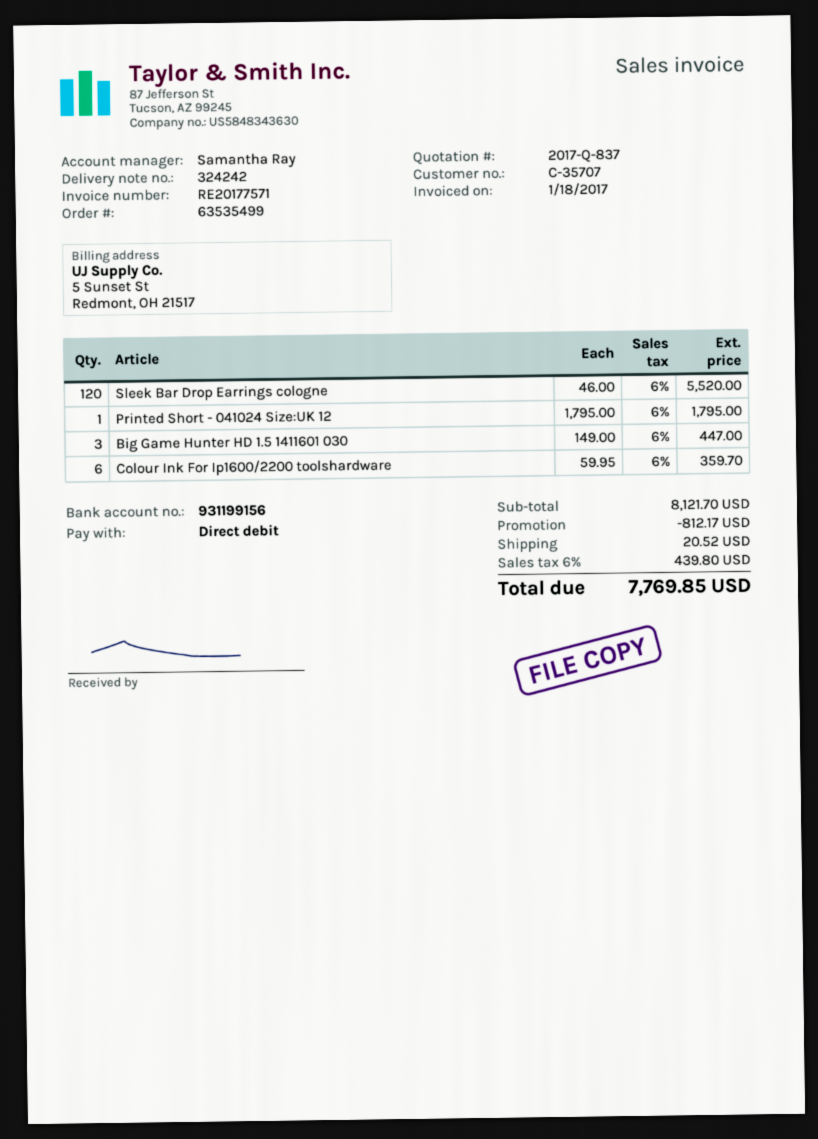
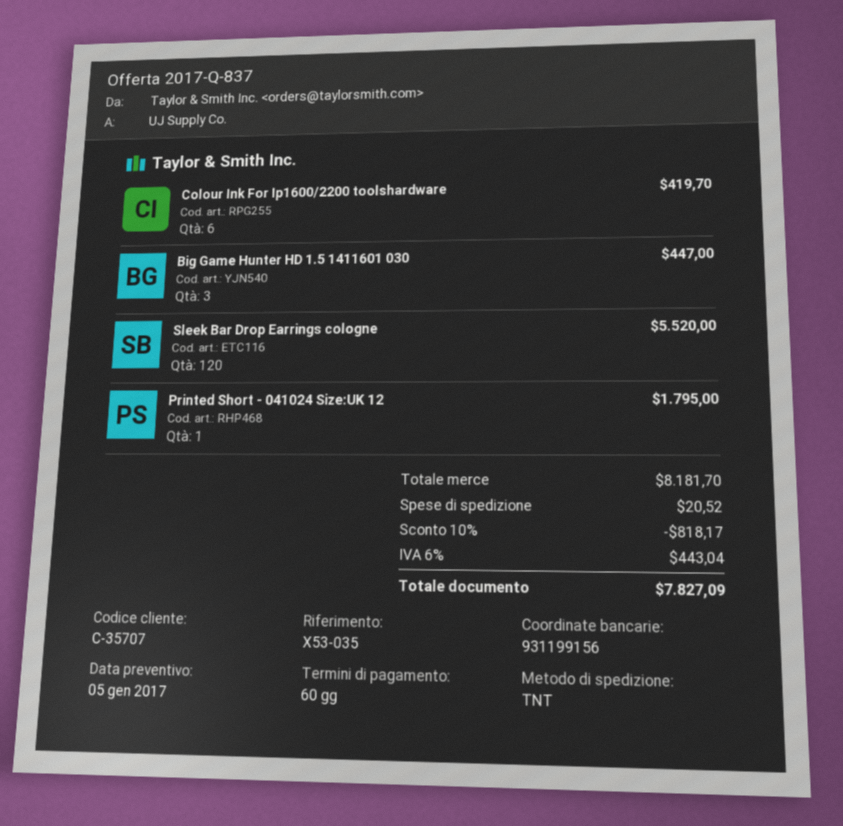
Colour Ink For Ip1600/2200 toolshardware: 6 for 359.70 -> 6 for 419.70
subtotal: 8121.70 -> 8181.70
discount: 812.17 -> 818.17
tax: 6% = 439.80 -> 6% = 443.04
total: 7769.85 -> 7827.09

